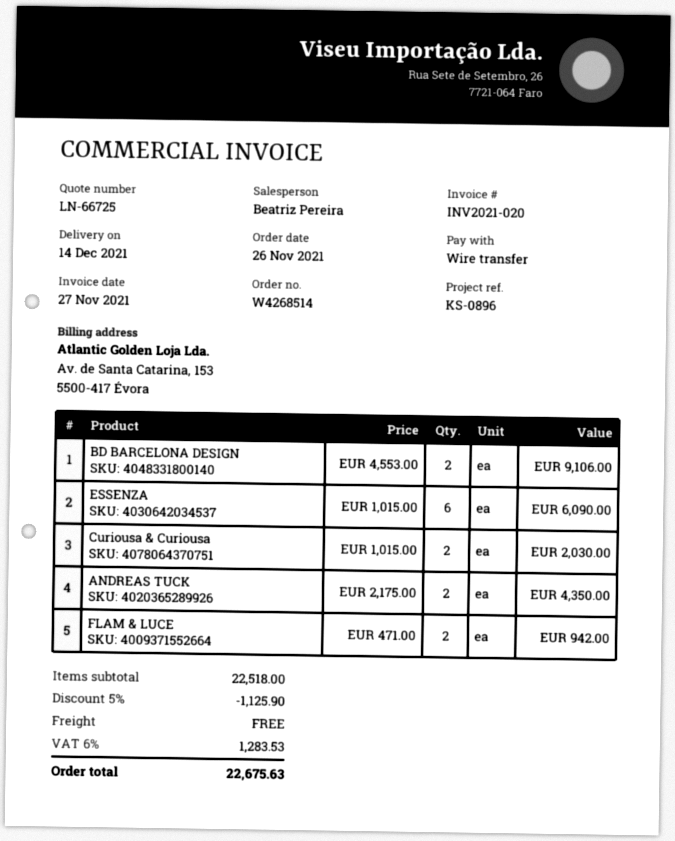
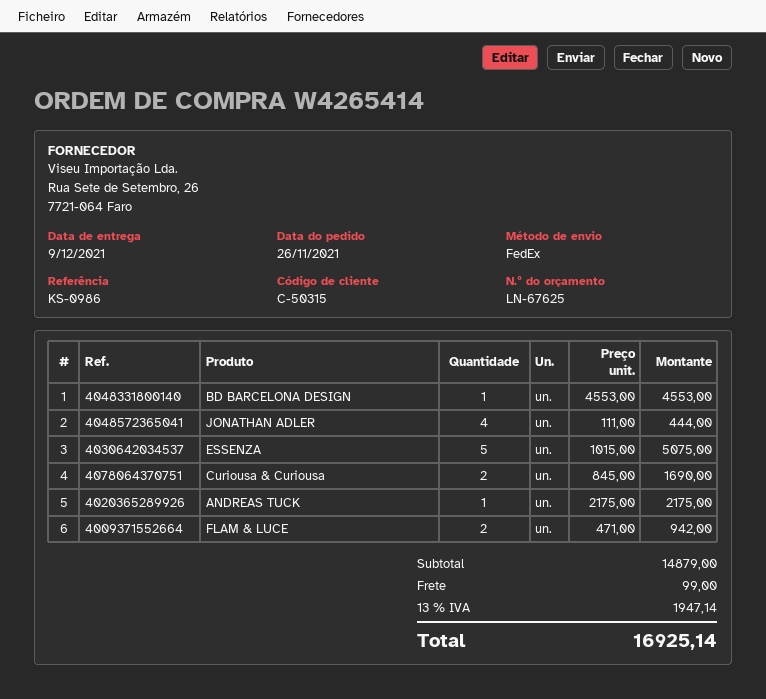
quote number: LN-66725 -> LN-67625
order number: W4268514 -> W4265414
delivery date: 2021-12-14 -> 2021-12-09
reference: KS-0896 -> KS-0986
BD BARCELONA DESIGN: 2 x 4553.00 = 9106.00 -> 1 x 4553.00 = 4553.00
ESSENZA: 6 x 1015.00 = 6090.00 -> 5 x 1015.00 = 5075.00
Curiousa & Curiousa: 2 x 1015.00 = 2030.00 -> 2 x 845.00 = 1690.00
ANDREAS TUCK: 2 x 2175.00 = 4350.00 -> 1 x 2175.00 = 2175.00
JONATHAN ADLER: none -> 4 x 111.00 = 444.00
subtotal: 22518.00 -> 14879.00
discount: 5% = 1125.90 -> none
shipping: 0.00 -> 99.00
tax: 6% = 1283.53 -> 13% = 1947.14
total: 22675.63 -> 16925.14

